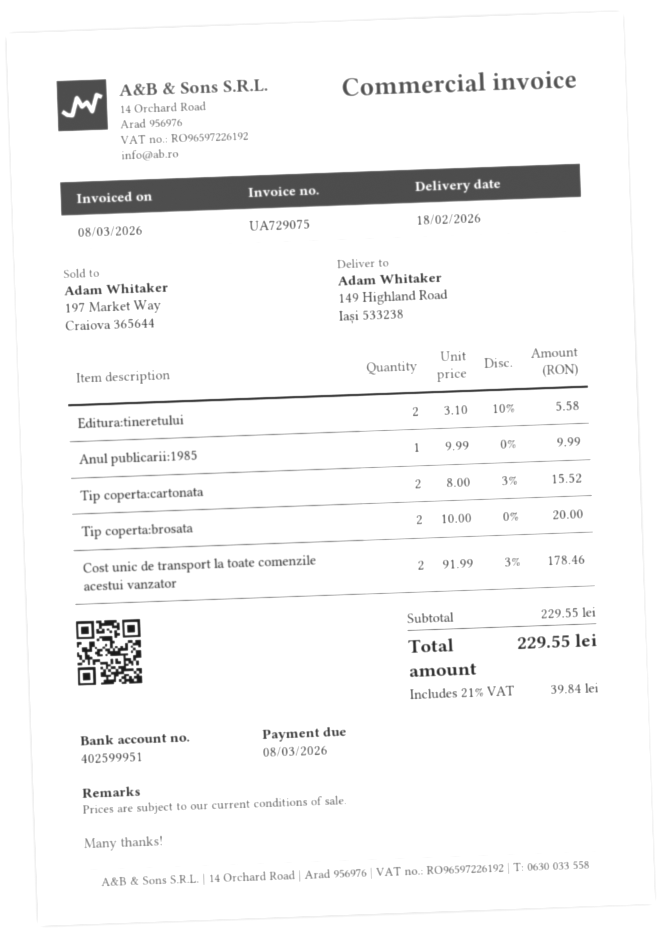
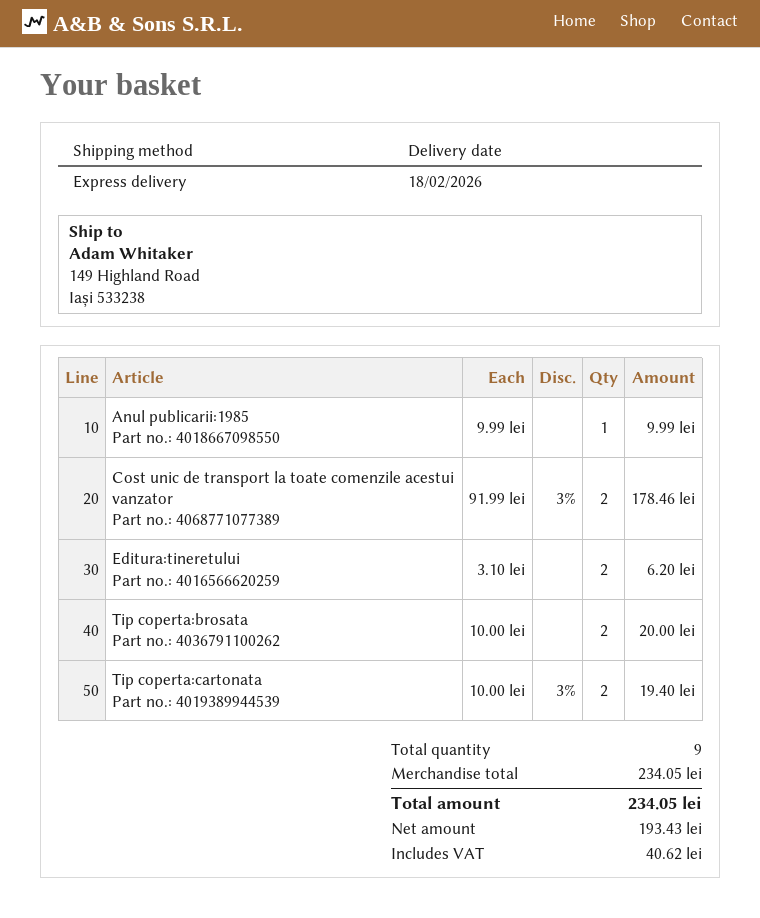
Editura:tineretului: 2 x 3.10 - 10% = 5.58 -> 2 x 3.10 = 6.20
Tip coperta:cartonata: 2 x 8.00 - 3% = 15.52 -> 2 x 10.00 - 3% = 19.40
subtotal: 229.55 -> 234.05
tax: 39.84 -> 40.62
total: 229.55 -> 234.05

